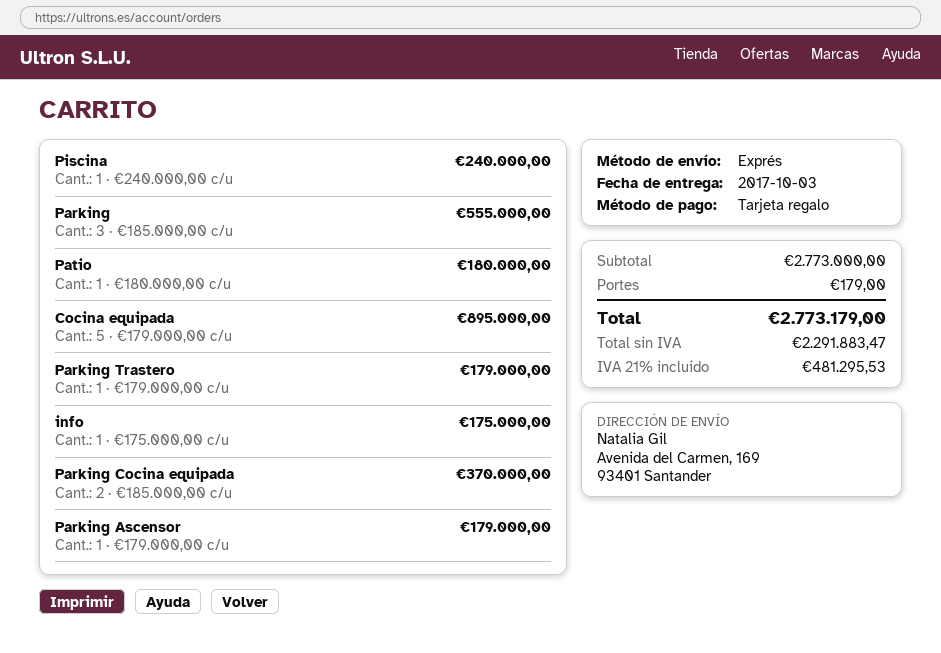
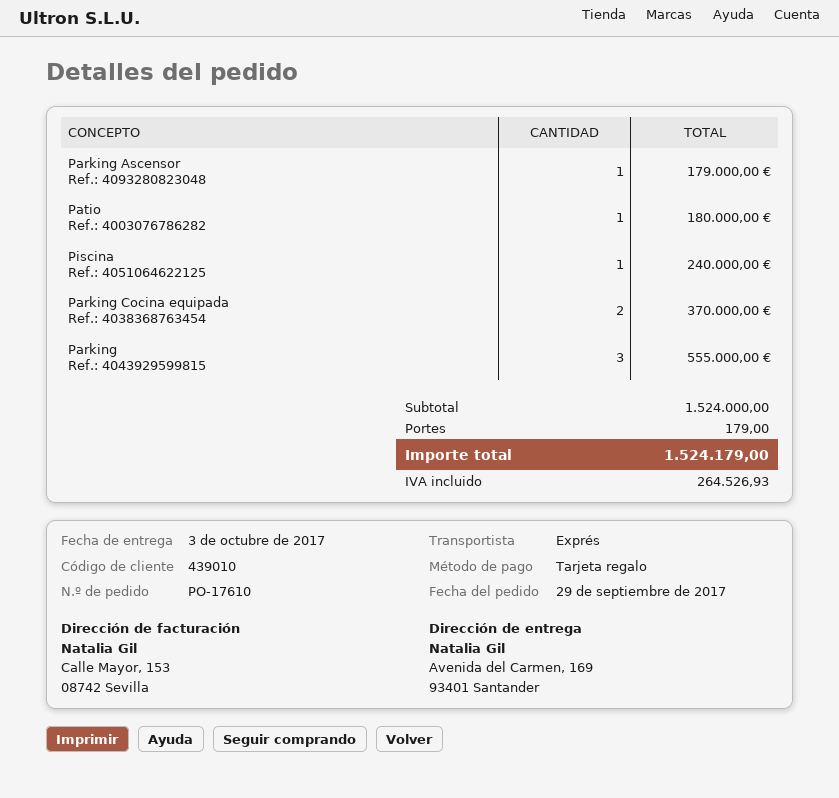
Cocina equipada: 5 for 895000.00 -> none
Parking Trastero: 1 for 179000.00 -> none
info: 1 for 175000.00 -> none
subtotal: 2773000.00 -> 1524000.00
tax: 481295.53 -> 264526.93
total: 2773179.00 -> 1524179.00

